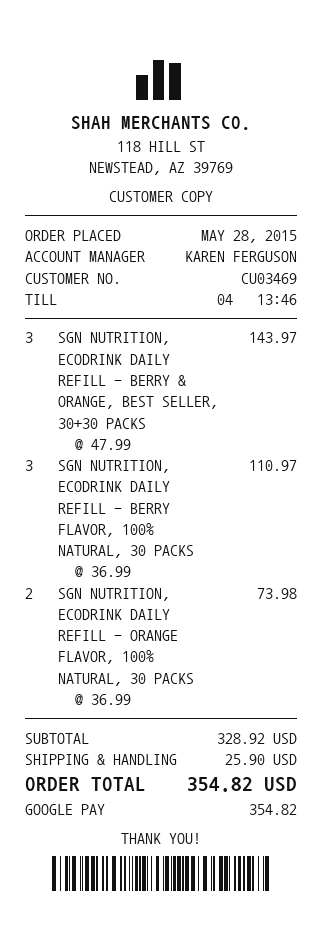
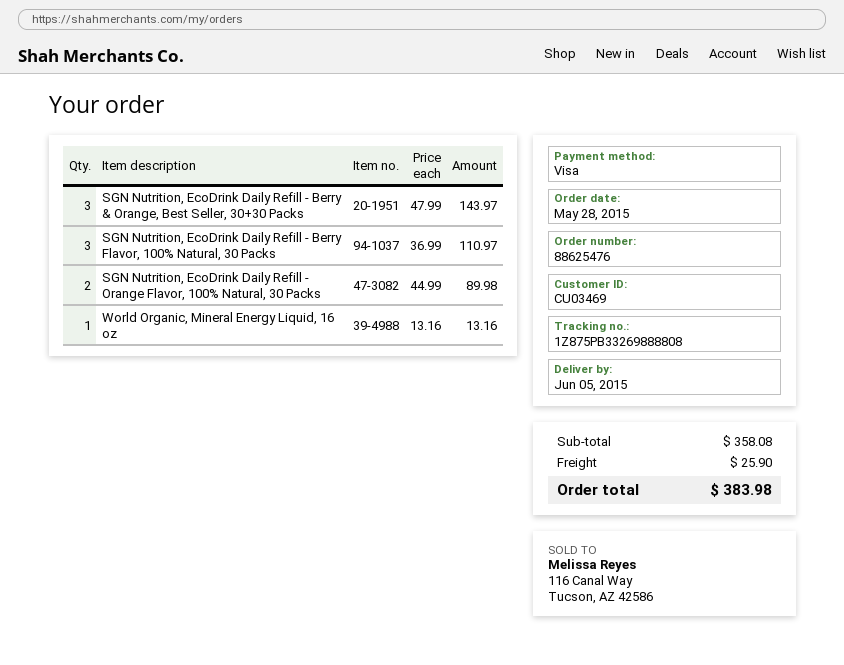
payment method: Google Pay -> Visa
SGN NUTRITION, ECODRINK DAILY REFILL - ORANGE FLAVOR, 100% NATURAL, 30 PACKS: 2 x 36.99 = 73.98 -> 2 x 44.99 = 89.98
World Organic, Mineral Energy Liquid, 16 oz: none -> 1 x 13.16 = 13.16
subtotal: 328.92 -> 358.08
total: 354.82 -> 383.98

